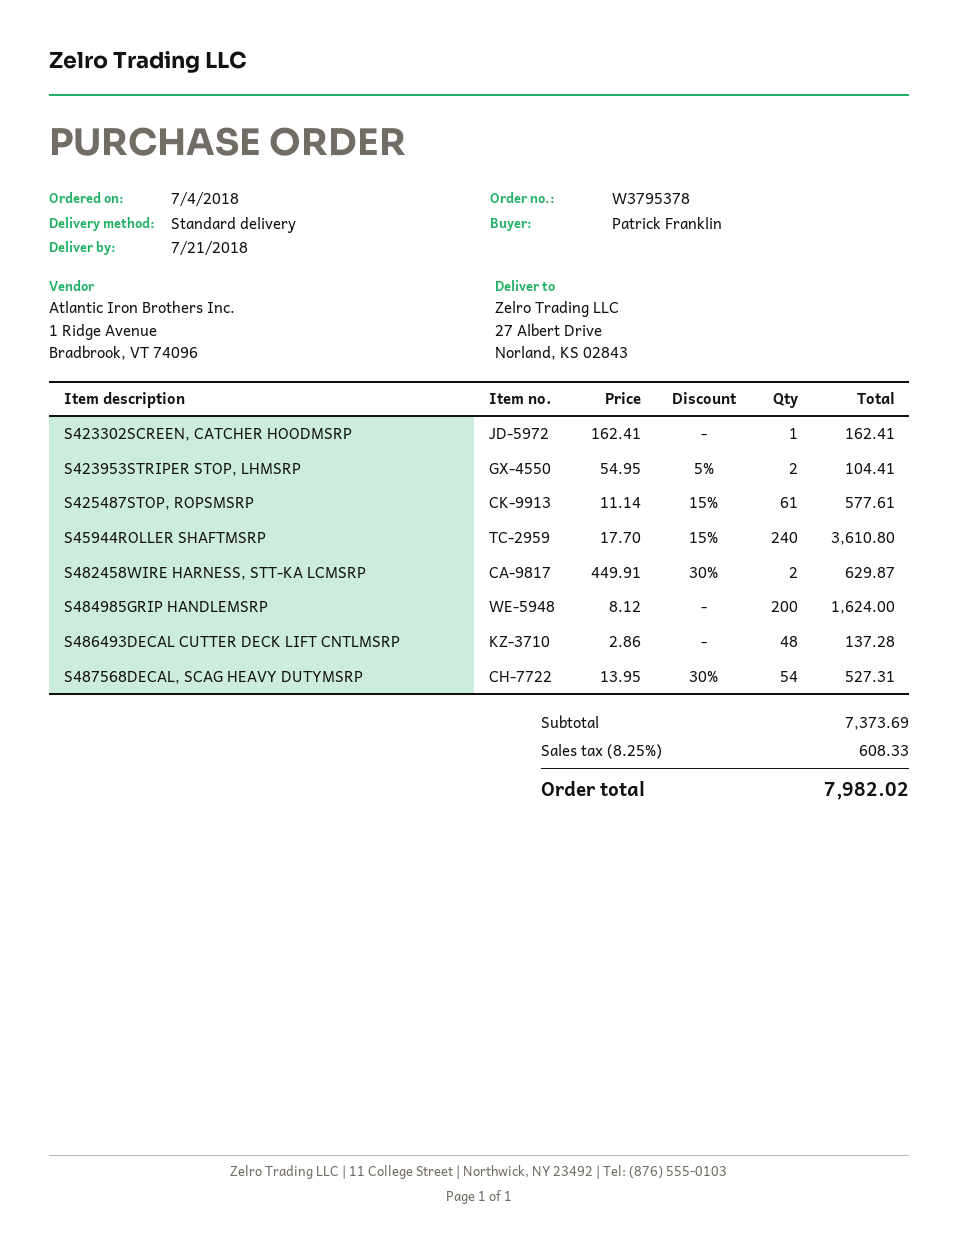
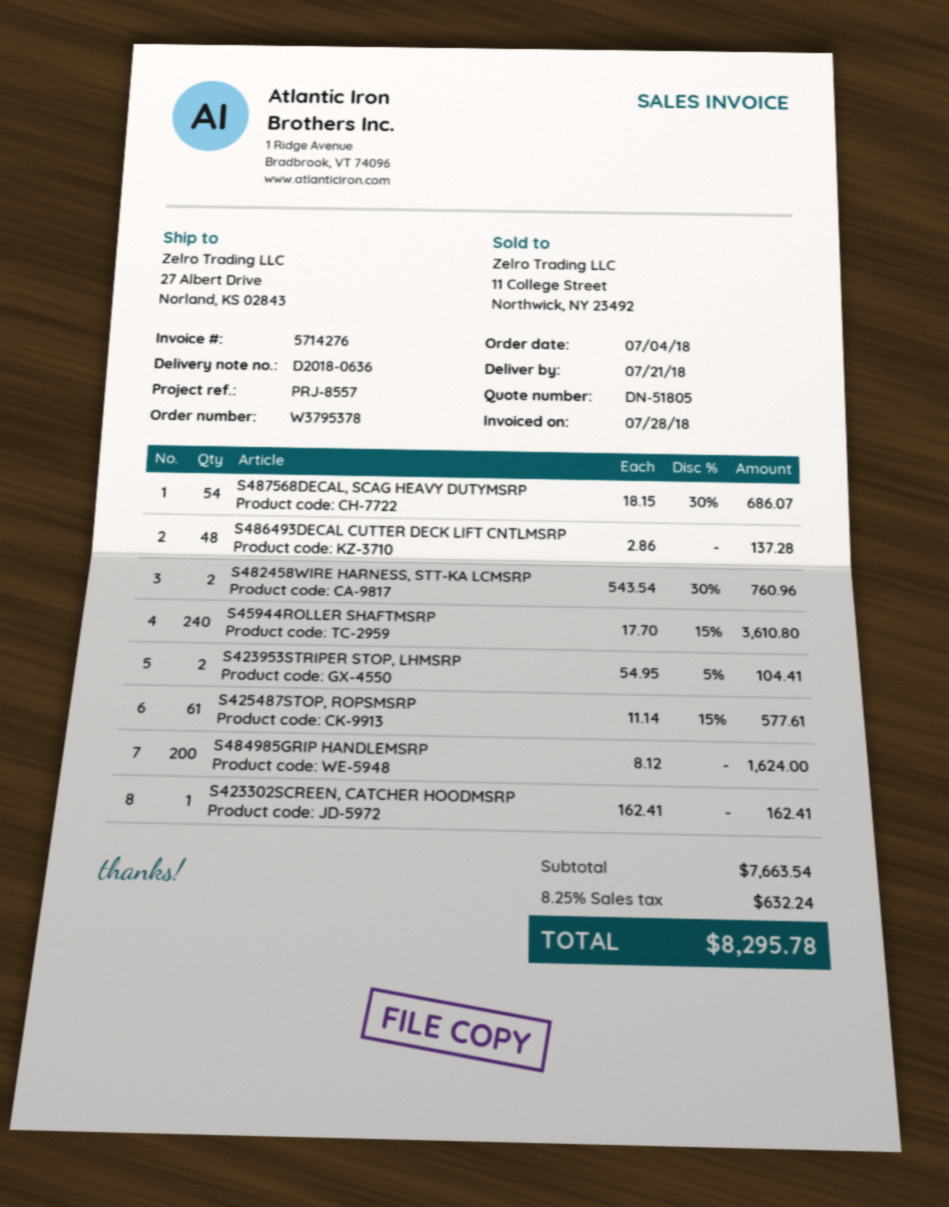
S482458WIRE HARNESS, STT-KA LCMSRP: 2 x 449.91 - 30% = 629.87 -> 2 x 543.54 - 30% = 760.96
S487568DECAL, SCAG HEAVY DUTYMSRP: 54 x 13.95 - 30% = 527.31 -> 54 x 18.15 - 30% = 686.07
subtotal: 7373.69 -> 7663.54
tax: 8.25% = 608.33 -> 8.25% = 632.24
total: 7982.02 -> 8295.78

